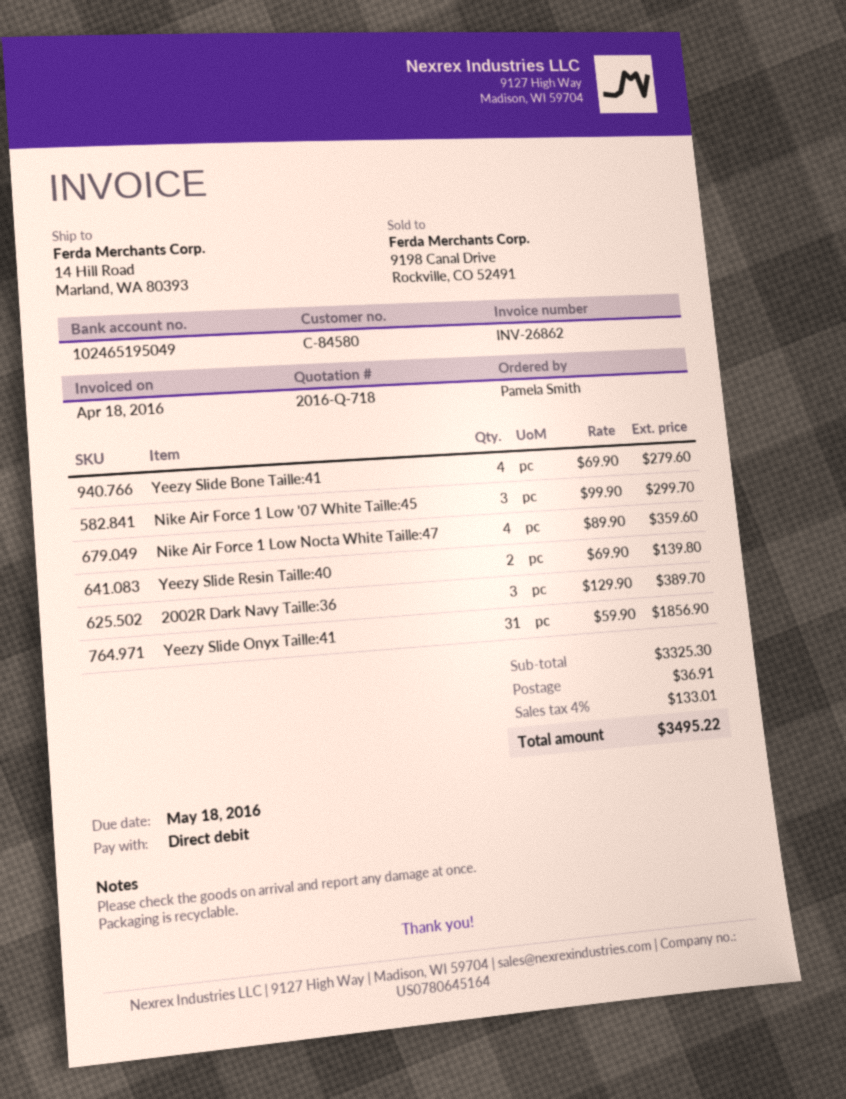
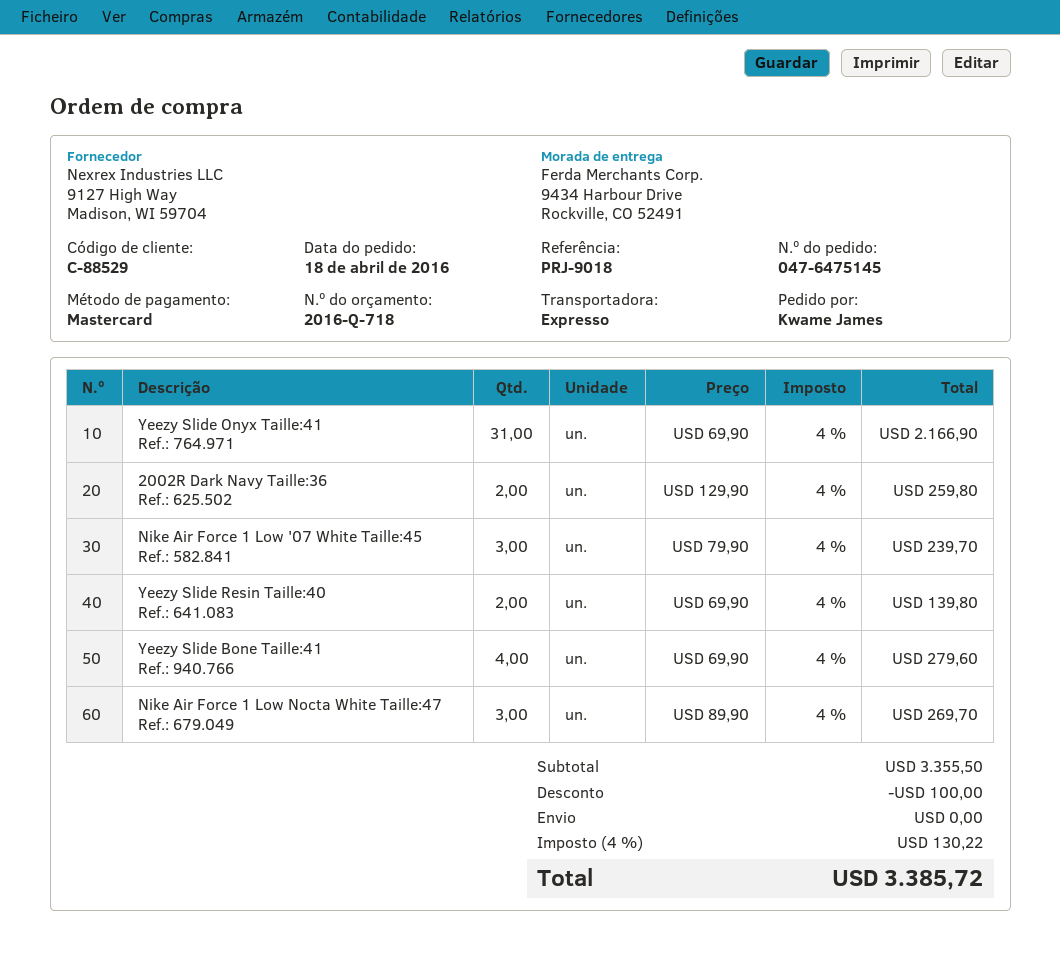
customer number: C-84580 -> C-88529
ordered by: Pamela Smith -> Kwame James
payment method: direct debit -> Mastercard
ship to: 14 Hill Road, Marland, WA 80393 -> 9434 Harbour Drive, Rockville, CO 52491
Nike Air Force 1 Low '07 White Taille:45: 3 x 99.90 = 299.70 -> 3 x 79.90 = 239.70
Nike Air Force 1 Low Nocta White Taille:47: 4 x 89.90 = 359.60 -> 3 x 89.90 = 269.70
2002R Dark Navy Taille:36: 3 x 129.90 = 389.70 -> 2 x 129.90 = 259.80
Yeezy Slide Onyx Taille:41: 31 x 59.90 = 1856.90 -> 31 x 69.90 = 2166.90
subtotal: 3325.30 -> 3355.50
discount: none -> 100.00
shipping: 36.91 -> 0.00
tax: 4% = 133.01 -> 4% = 130.22
total: 3495.22 -> 3385.72

